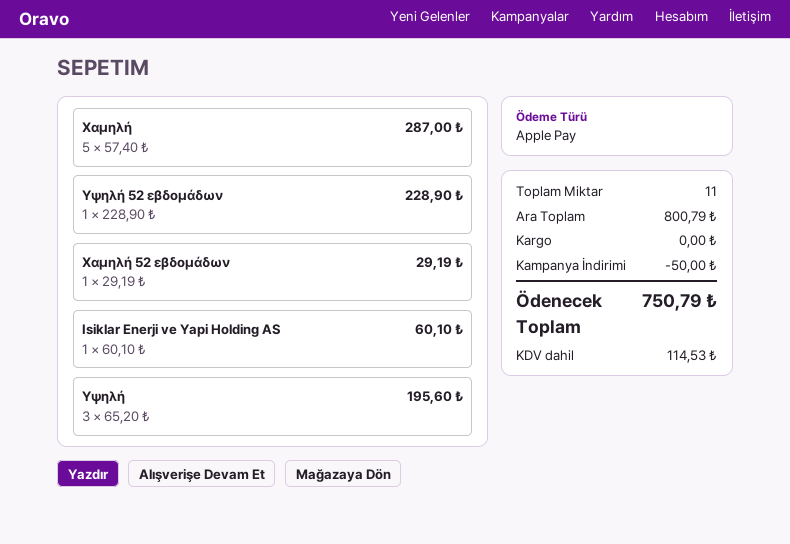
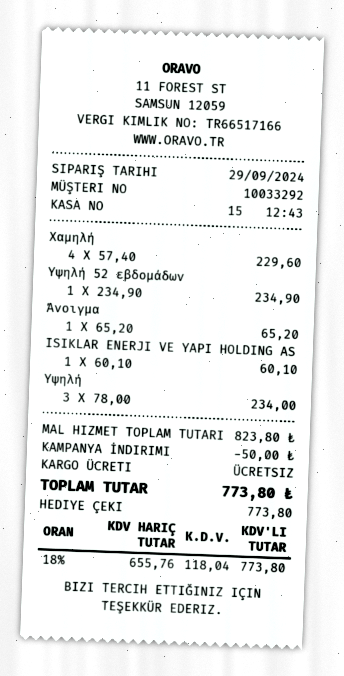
payment method: Apple Pay -> gift card
Χαμηλή: 5 x 57.40 = 287.00 -> 4 x 57.40 = 229.60
Υψηλή 52 εβδομάδων: 1 x 228.90 = 228.90 -> 1 x 234.90 = 234.90
Χαμηλή 52 εβδομάδων: 1 x 29.19 = 29.19 -> none
Υψηλή: 3 x 65.20 = 195.60 -> 3 x 78.00 = 234.00
Άνοιγμα: none -> 1 x 65.20 = 65.20
subtotal: 800.79 -> 823.80
tax: 114.53 -> 118.04
total: 750.79 -> 773.80

